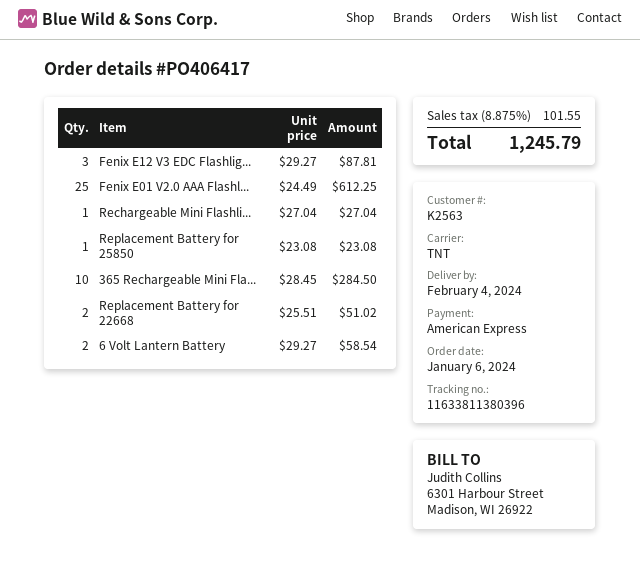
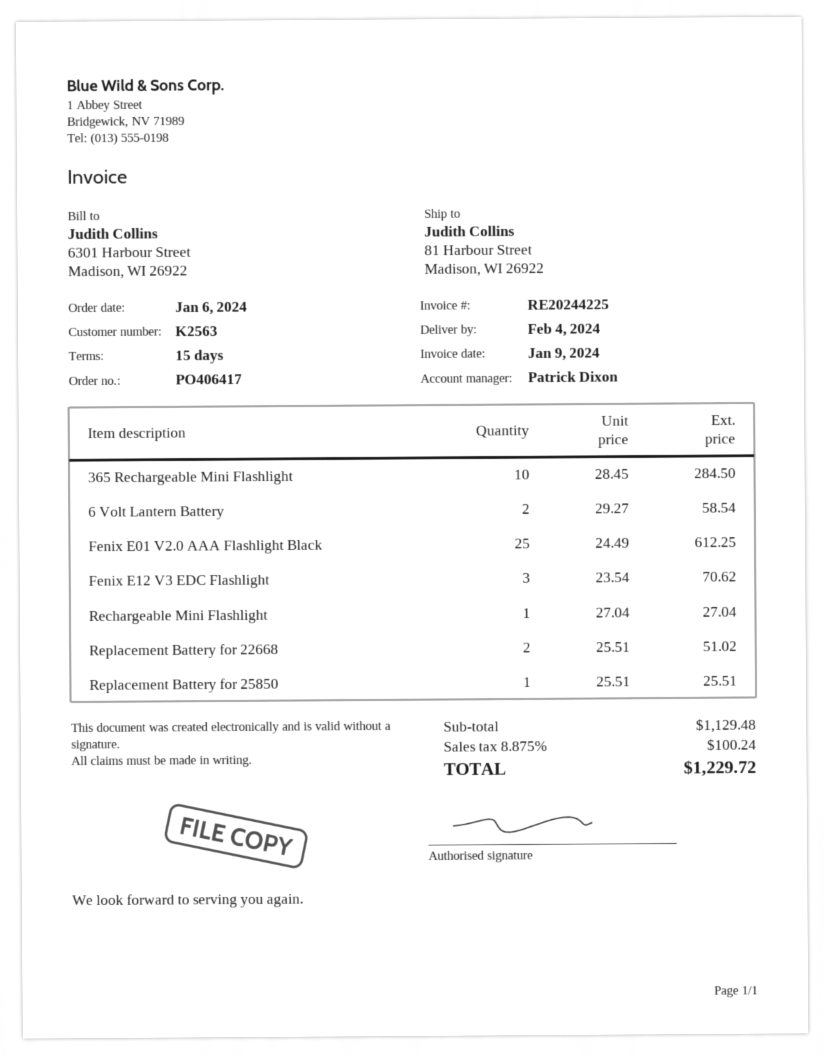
Fenix E12 V3 EDC Flashlig...: 3 x 29.27 = 87.81 -> 3 x 23.54 = 70.62
Replacement Battery for 25850: 1 x 23.08 = 23.08 -> 1 x 25.51 = 25.51
tax: 8.875% = 101.55 -> 8.875% = 100.24
total: 1245.79 -> 1229.72

